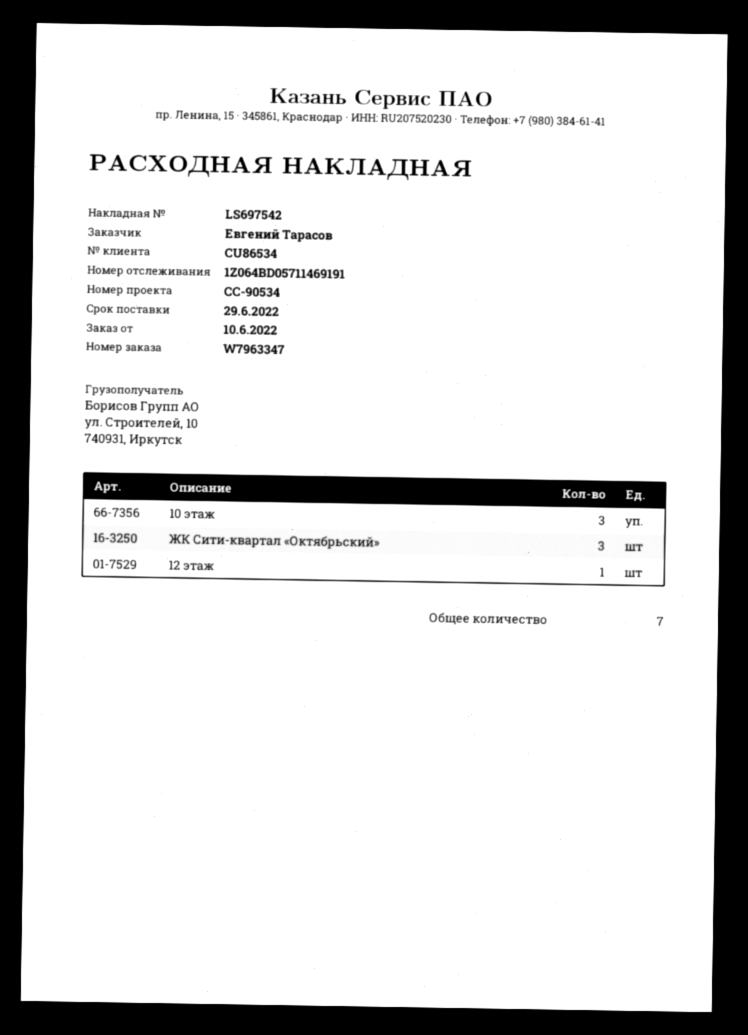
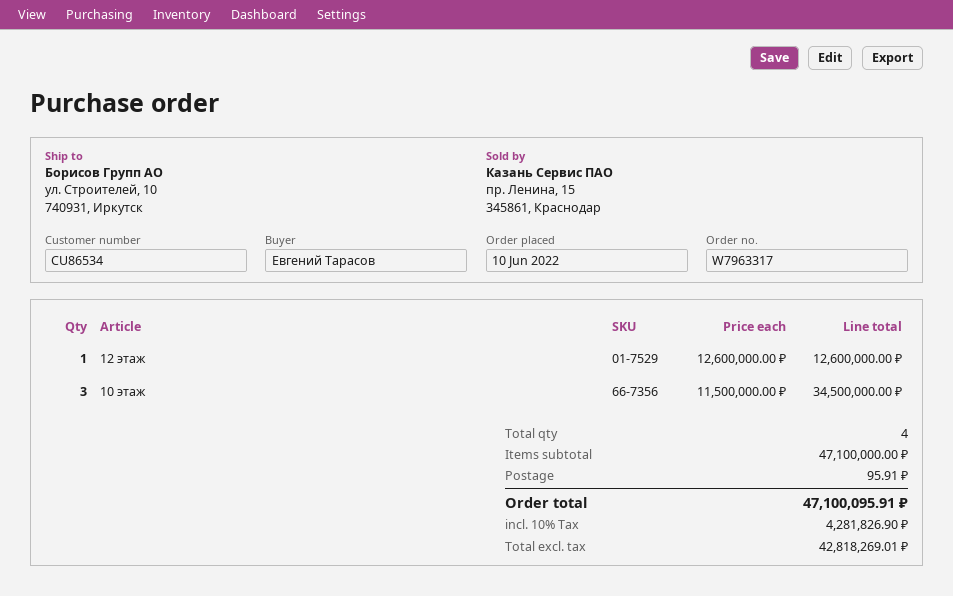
order number: W7963347 -> W7963317
ЖК Сити-квартал «Октябрьский»: 3 -> none
total quantity: 7 -> 4

